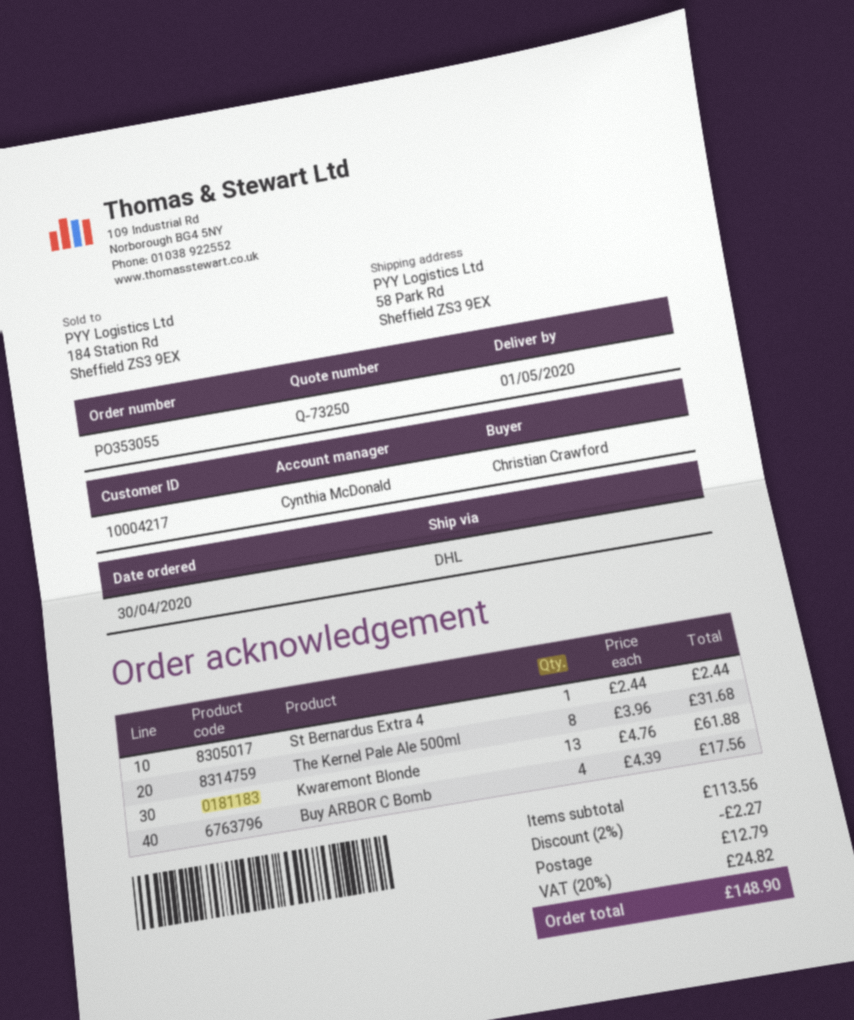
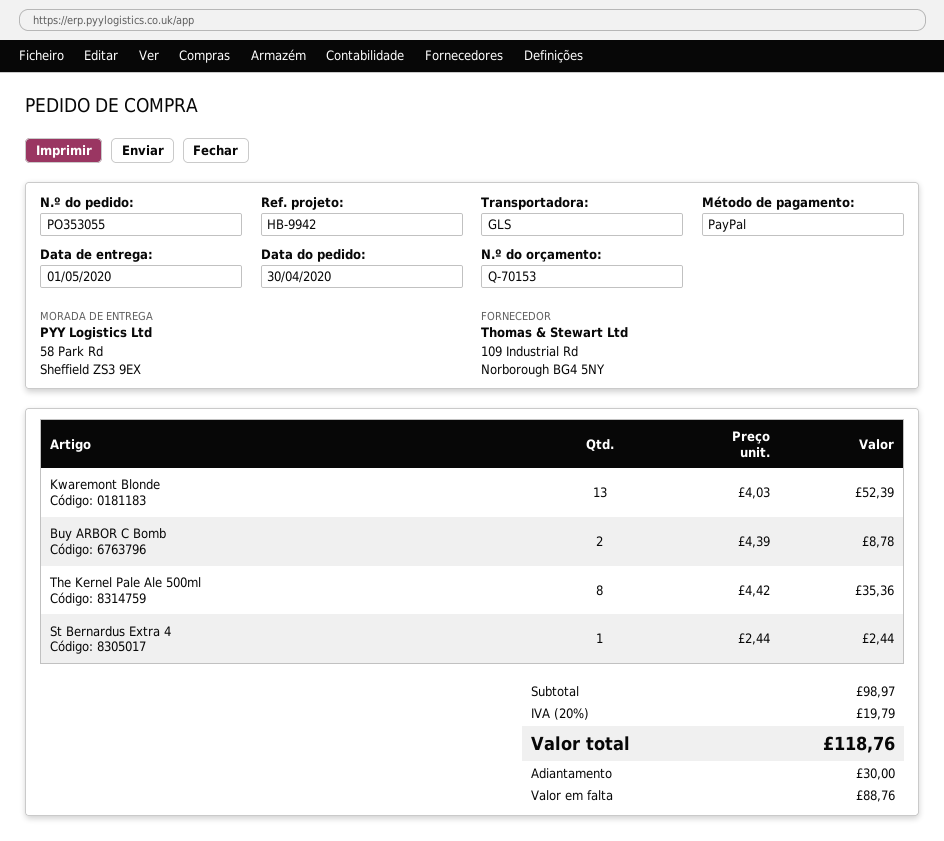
quote number: Q-73250 -> Q-70153
shipping method: DHL -> GLS
The Kernel Pale Ale 500ml: 8 x 3.96 = 31.68 -> 8 x 4.42 = 35.36
Kwaremont Blonde: 13 x 4.76 = 61.88 -> 13 x 4.03 = 52.39
Buy ARBOR C Bomb: 4 x 4.39 = 17.56 -> 2 x 4.39 = 8.78
subtotal: 113.56 -> 98.97
discount: 2% = 2.27 -> none
shipping: 12.79 -> none
tax: 20% = 24.82 -> 20% = 19.79
total: 148.90 -> 118.76

